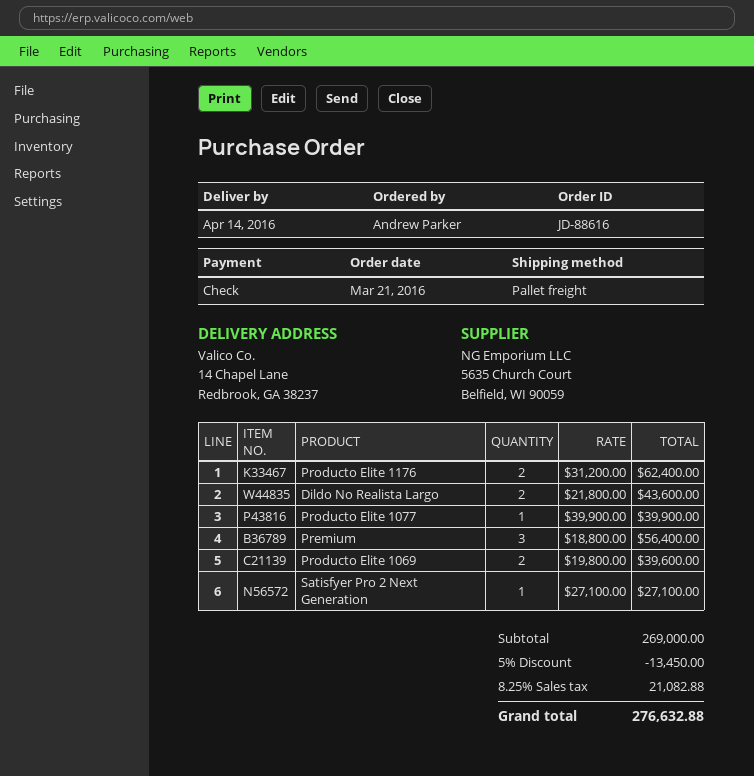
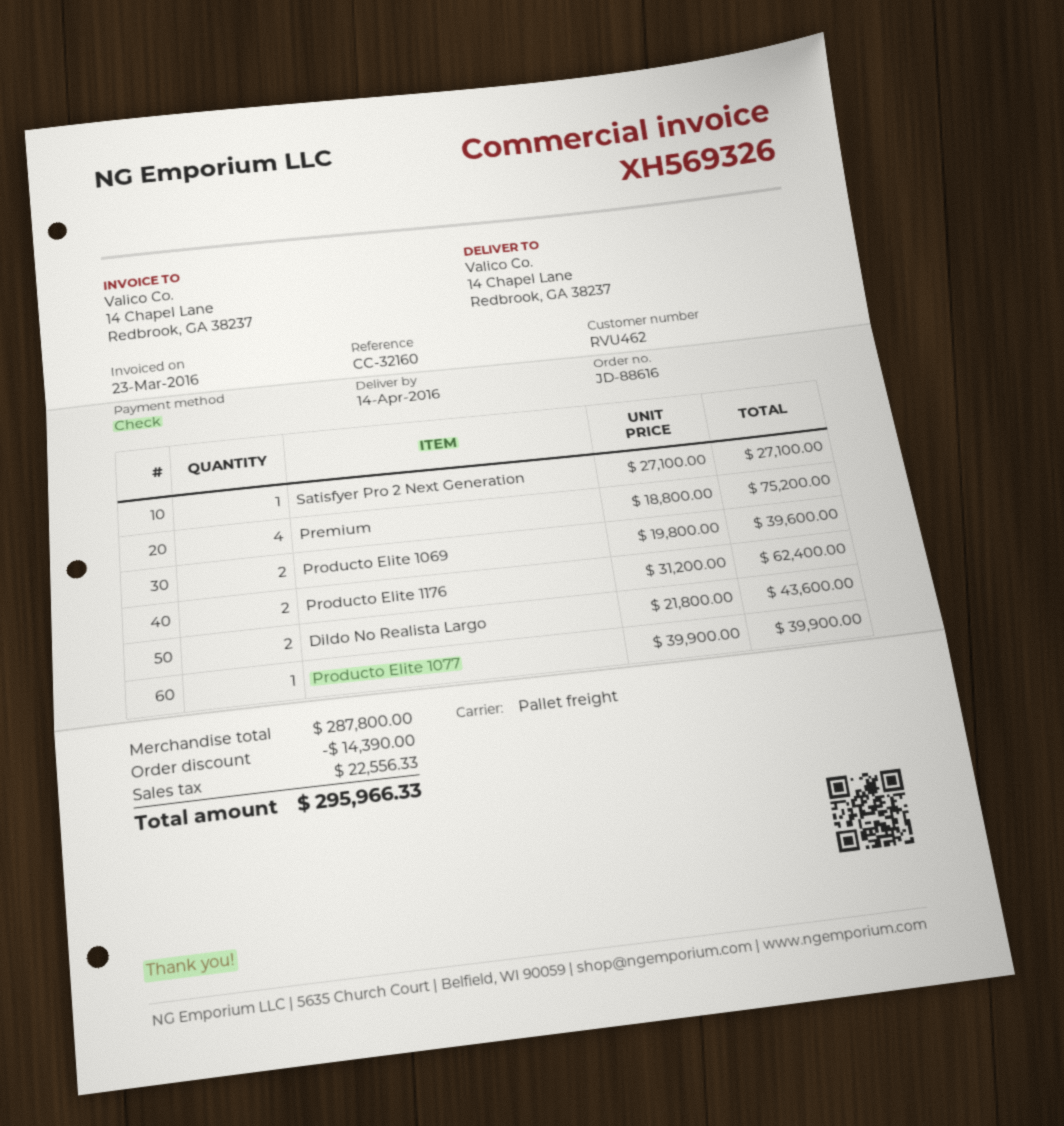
Premium: 3 x 18800.00 = 56400.00 -> 4 x 18800.00 = 75200.00
subtotal: 269000.00 -> 287800.00
discount: 13450.00 -> 14390.00
tax: 21082.88 -> 22556.33
total: 276632.88 -> 295966.33

